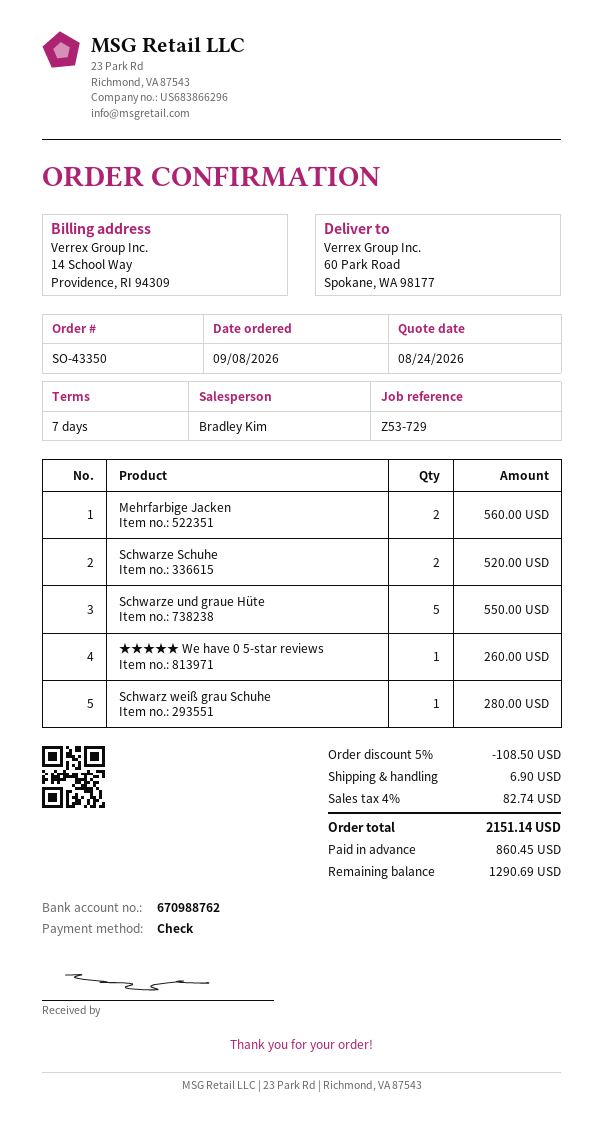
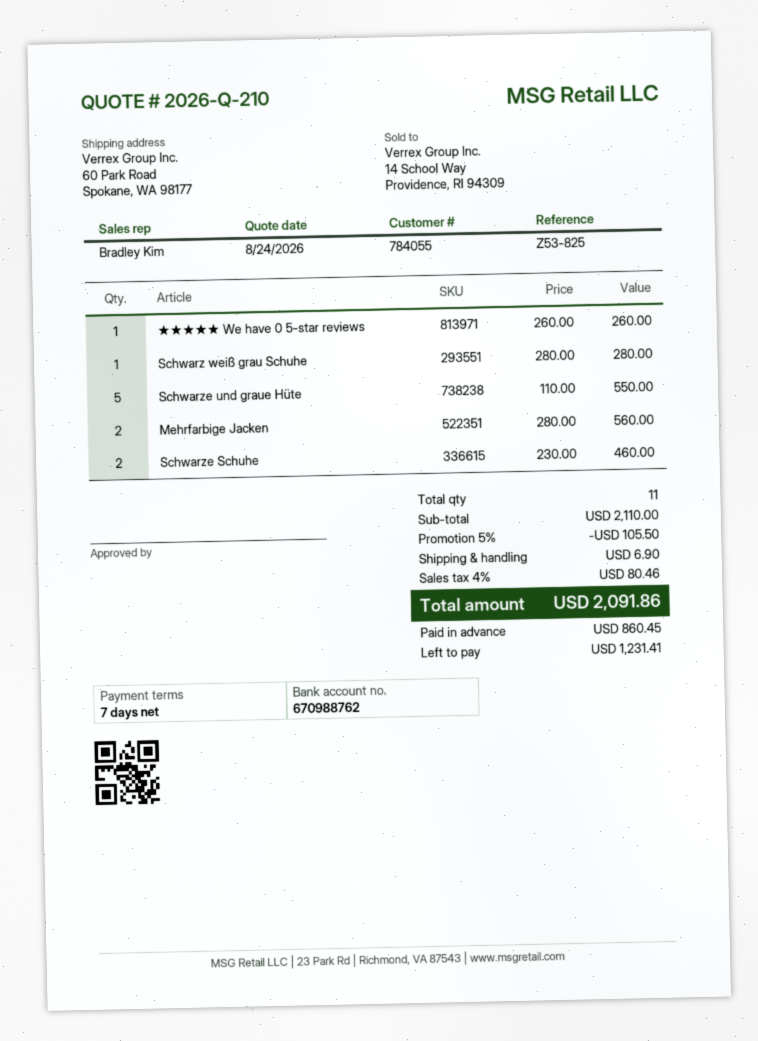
reference: Z53-729 -> Z53-825
Schwarze Schuhe: 2 for 520.00 -> 2 for 460.00
discount: 5% = 108.50 -> 5% = 105.50
tax: 4% = 82.74 -> 4% = 80.46
total: 2151.14 -> 2091.86
balance: 1290.69 -> 1231.41

